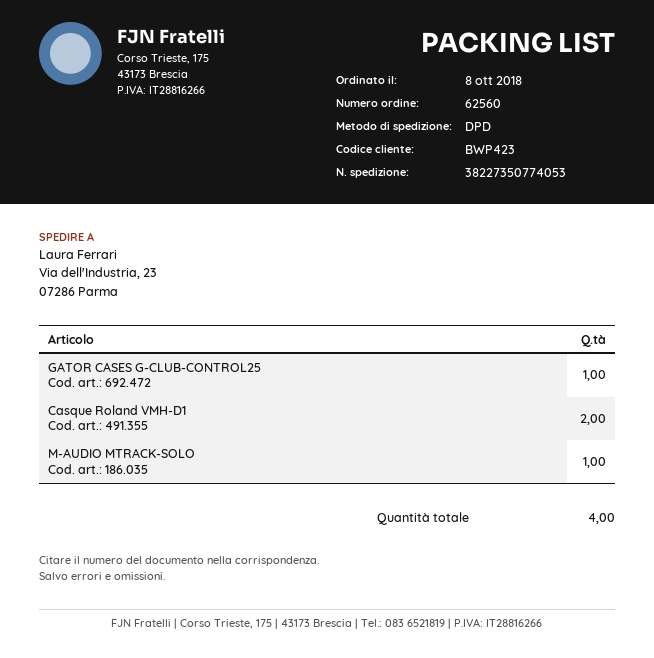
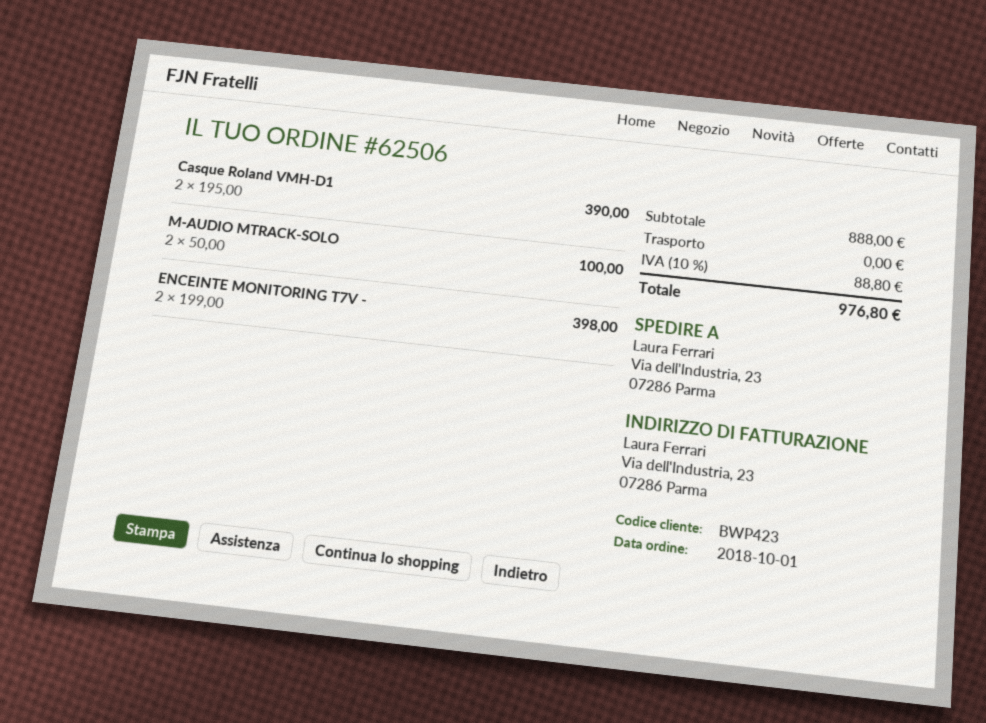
order number: 62560 -> 62506
order date: 2018-10-08 -> 2018-10-01
GATOR CASES G-CLUB-CONTROL25: 1 -> none
M-AUDIO MTRACK-SOLO: 1 -> 2
ENCEINTE MONITORING T7V -: none -> 2

